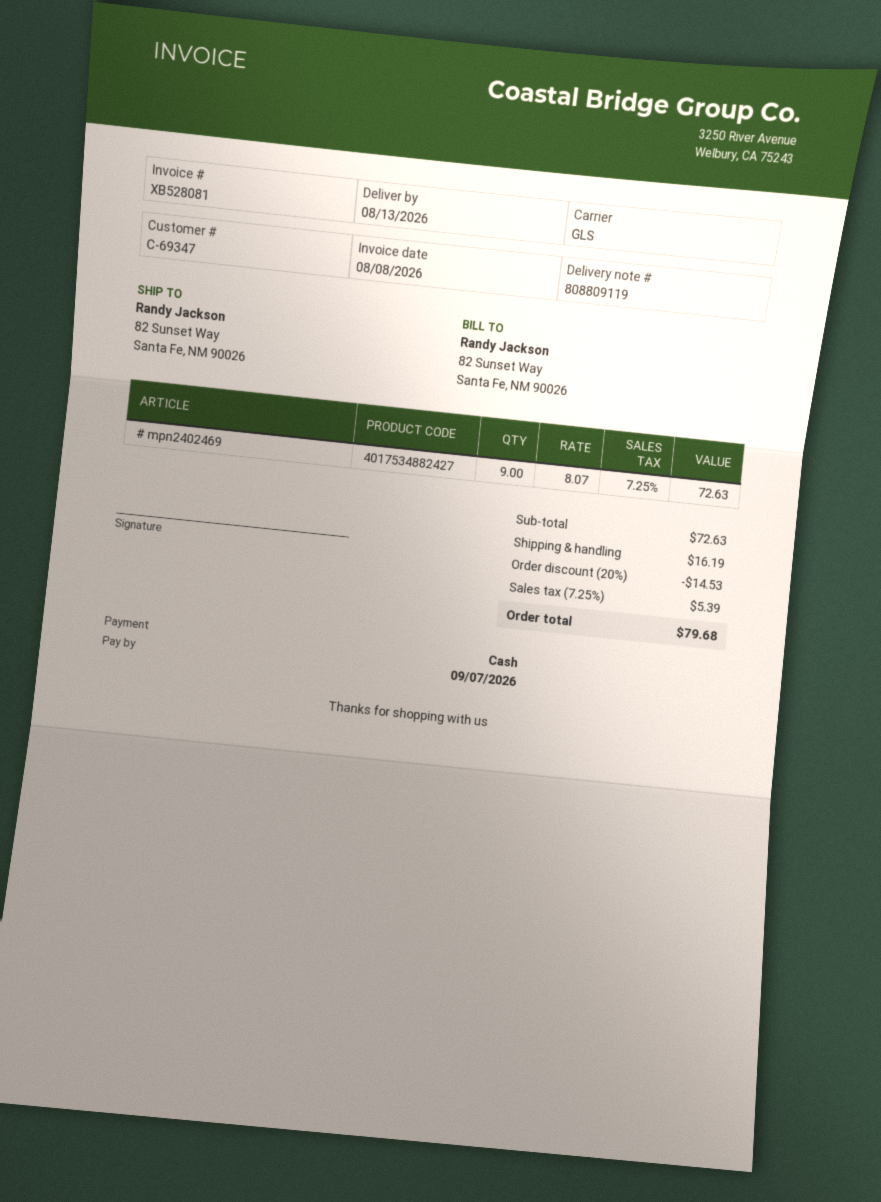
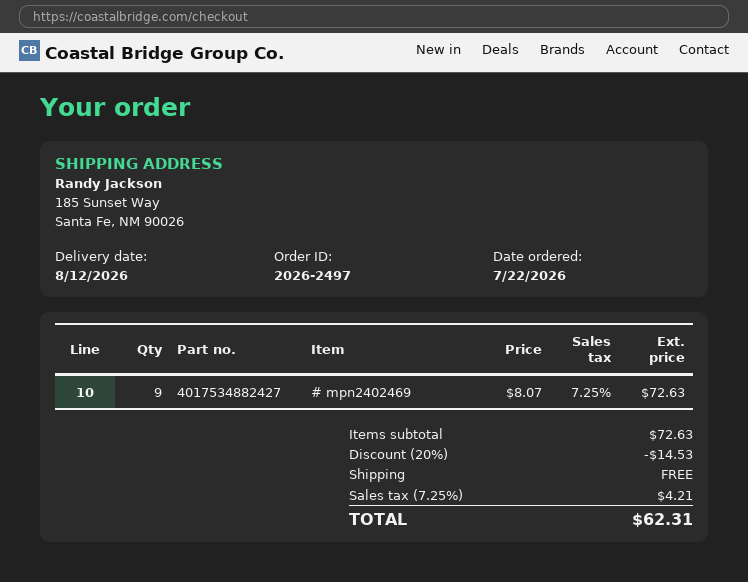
delivery date: 2026-08-13 -> 2026-08-12
ship to: 82 Sunset Way, Santa Fe, NM 90026 -> 185 Sunset Way, Santa Fe, NM 90026
shipping: 16.19 -> 0.00
tax: 7.25% = 5.39 -> 7.25% = 4.21
total: 79.68 -> 62.31

